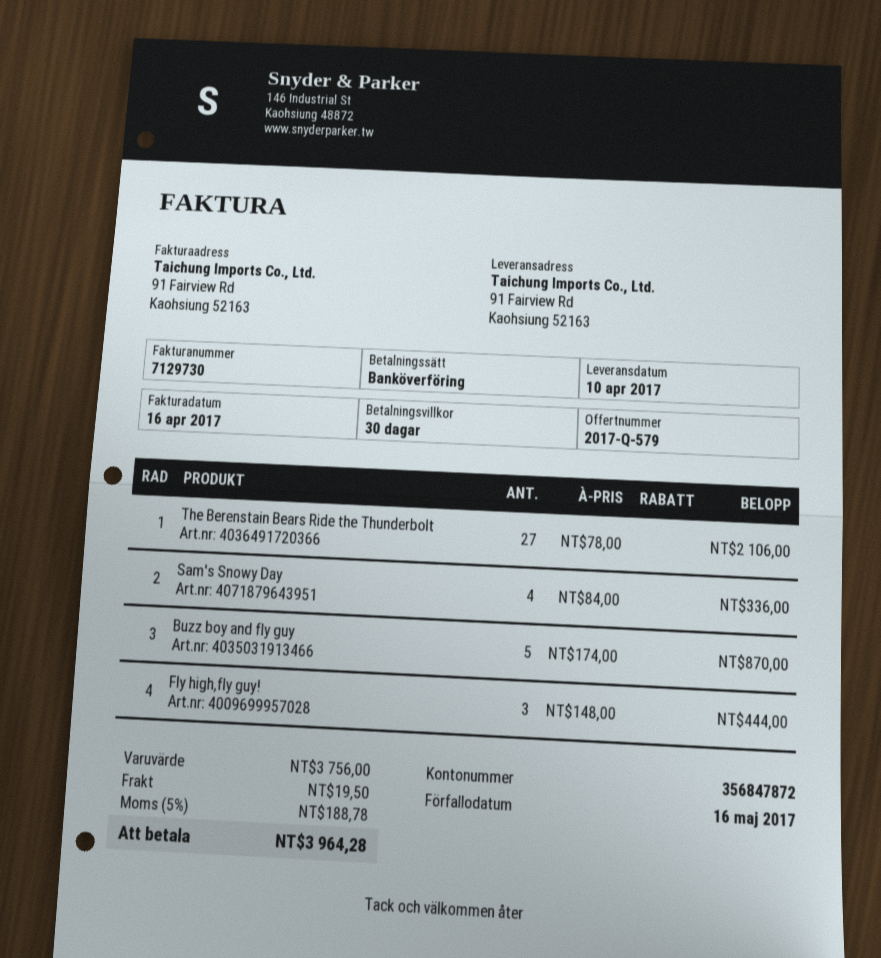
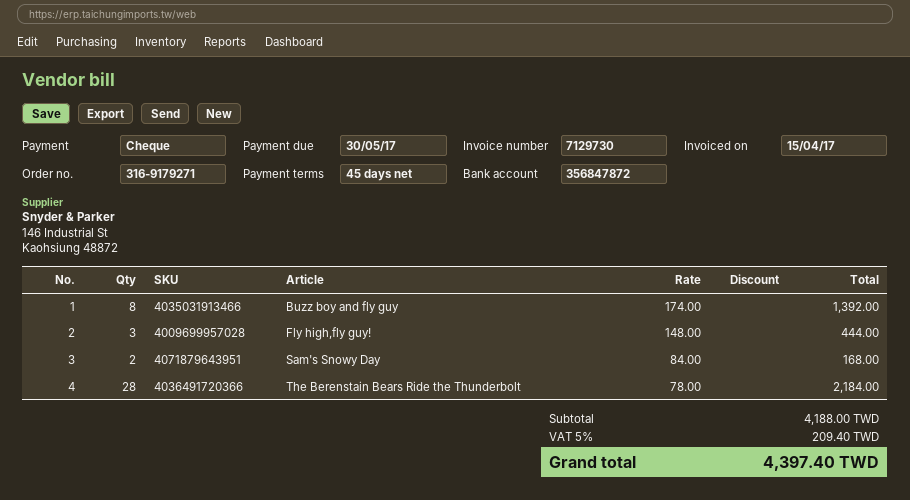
invoice date: 2017-04-16 -> 2017-04-15
payment terms: 30 days -> 45 days
due date: 2017-05-16 -> 2017-05-30
payment method: bank transfer -> cheque
The Berenstain Bears Ride the Thunderbolt: 27 x 78.00 = 2106.00 -> 28 x 78.00 = 2184.00
Sam's Snowy Day: 4 x 84.00 = 336.00 -> 2 x 84.00 = 168.00
Buzz boy and fly guy: 5 x 174.00 = 870.00 -> 8 x 174.00 = 1392.00
subtotal: 3756.00 -> 4188.00
shipping: 19.50 -> none
tax: 5% = 188.78 -> 5% = 209.40
total: 3964.28 -> 4397.40

